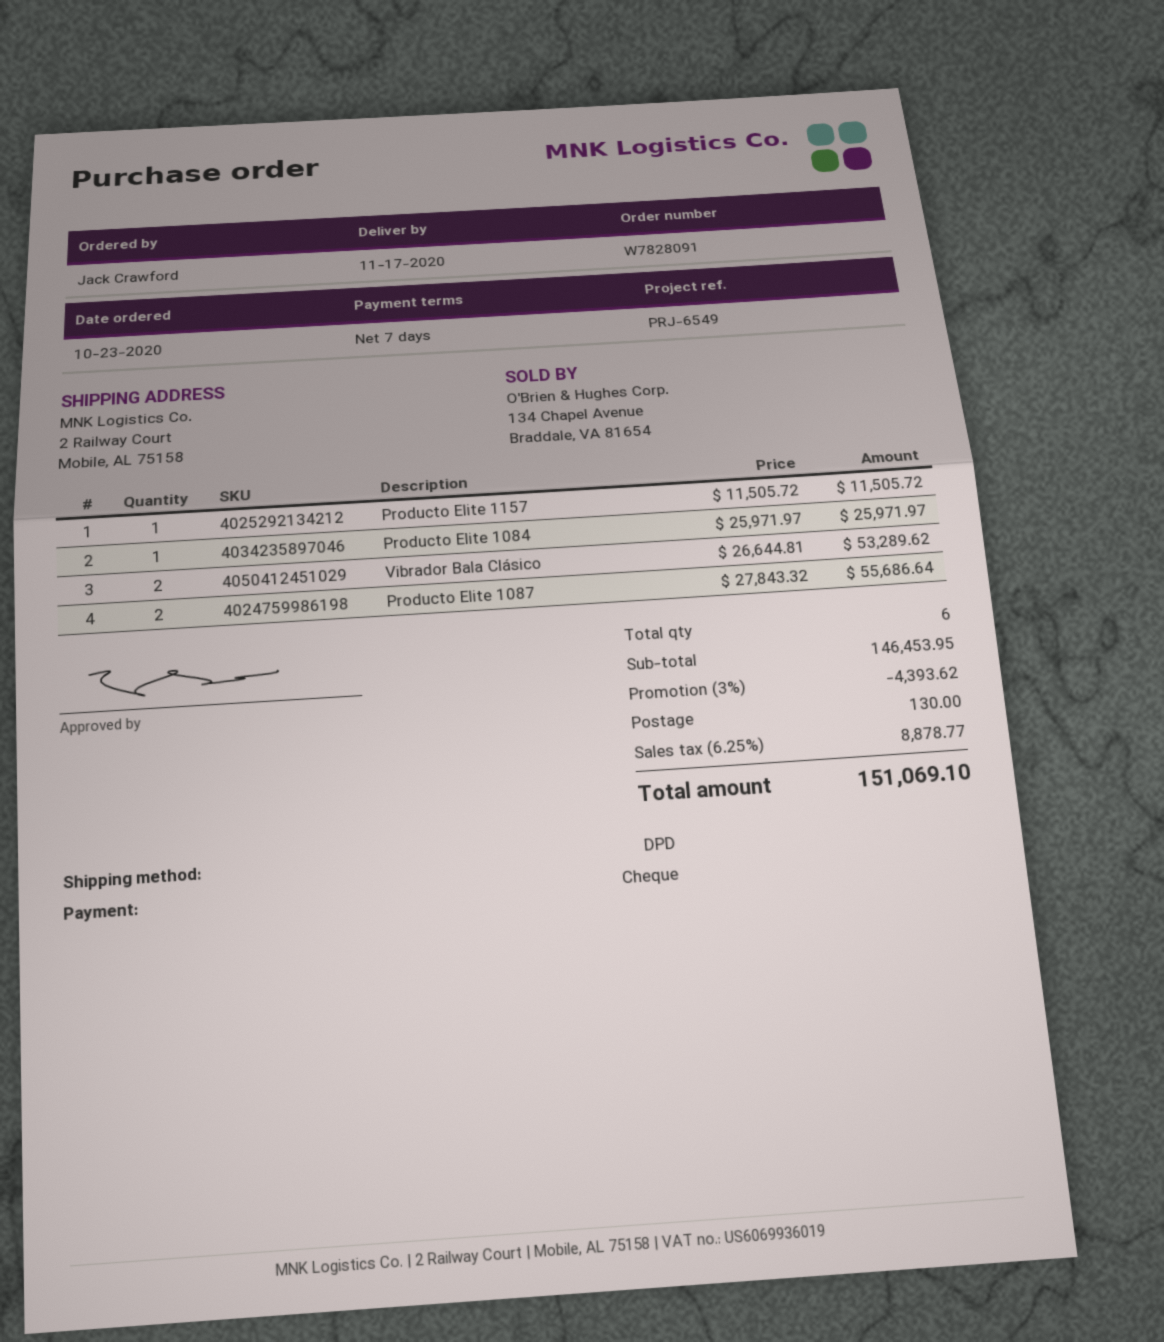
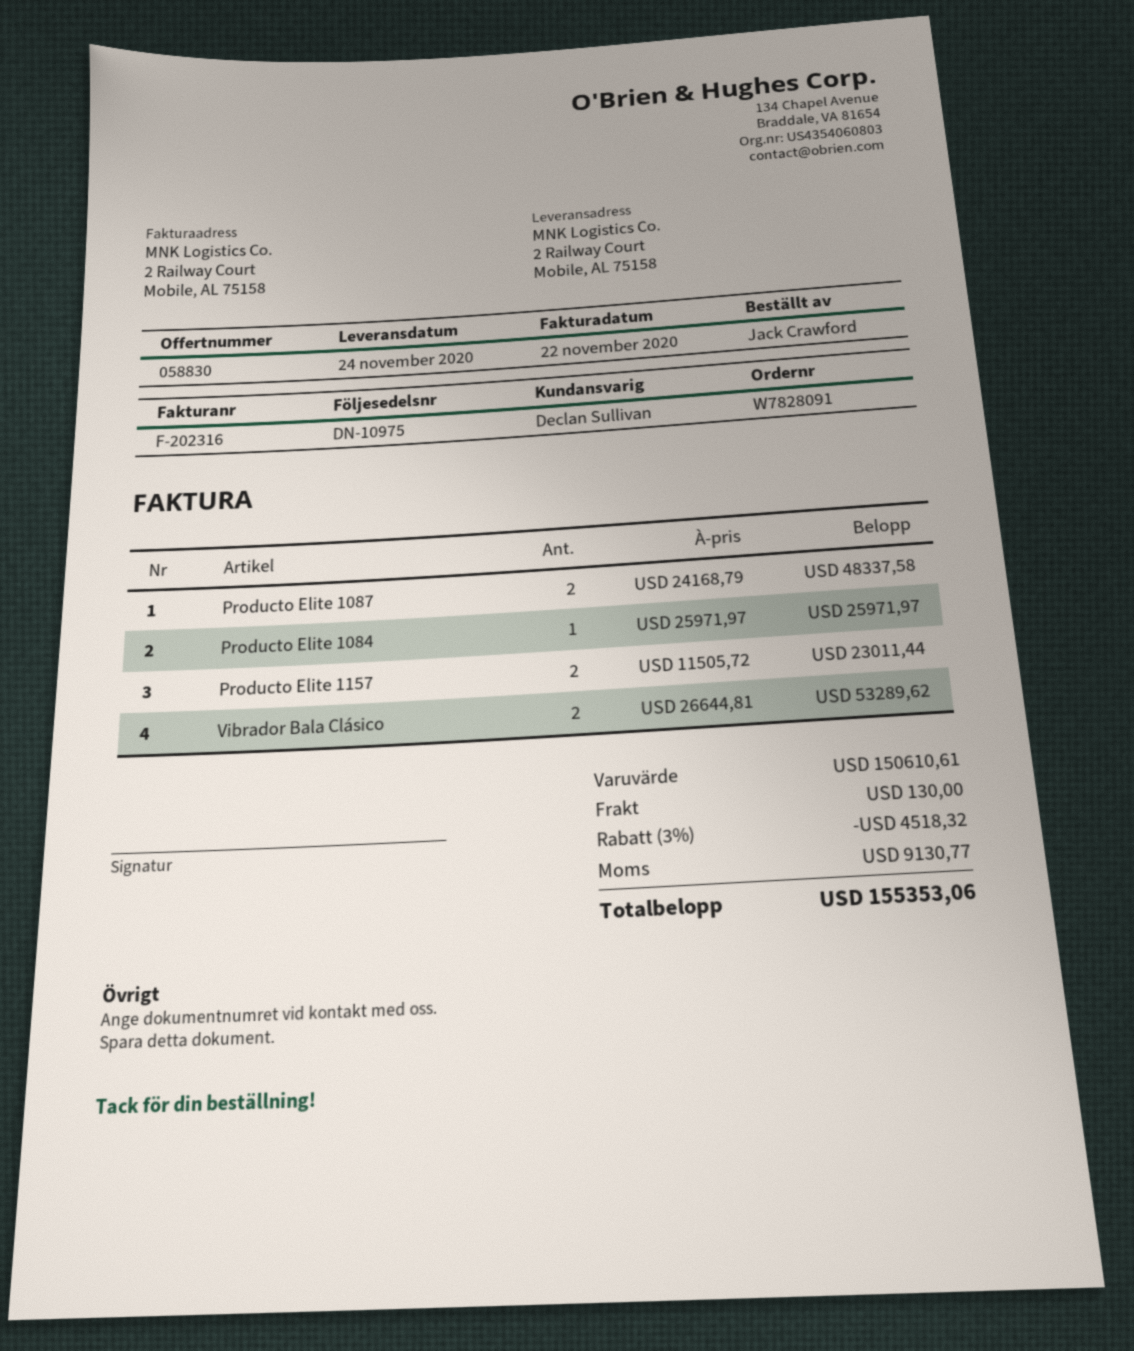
delivery date: 2020-11-17 -> 2020-11-24
Producto Elite 1157: 1 x 11505.72 = 11505.72 -> 2 x 11505.72 = 23011.44
Producto Elite 1087: 2 x 27843.32 = 55686.64 -> 2 x 24168.79 = 48337.58
subtotal: 146453.95 -> 150610.61
discount: 3% = 4393.62 -> 3% = 4518.32
tax: 8878.77 -> 9130.77
total: 151069.10 -> 155353.06

